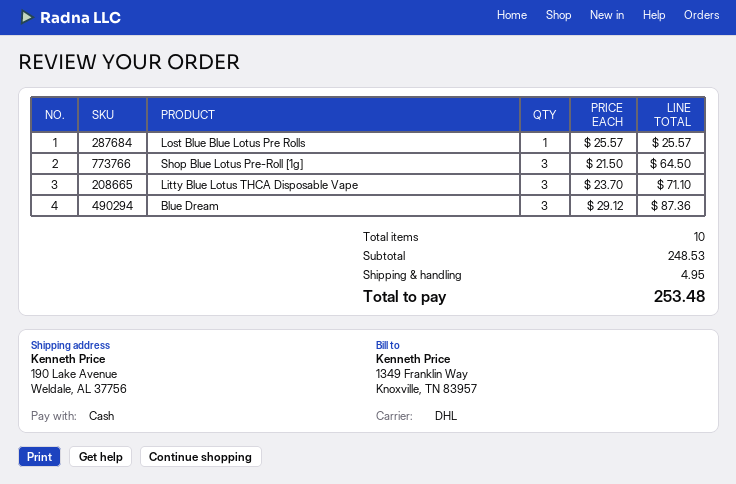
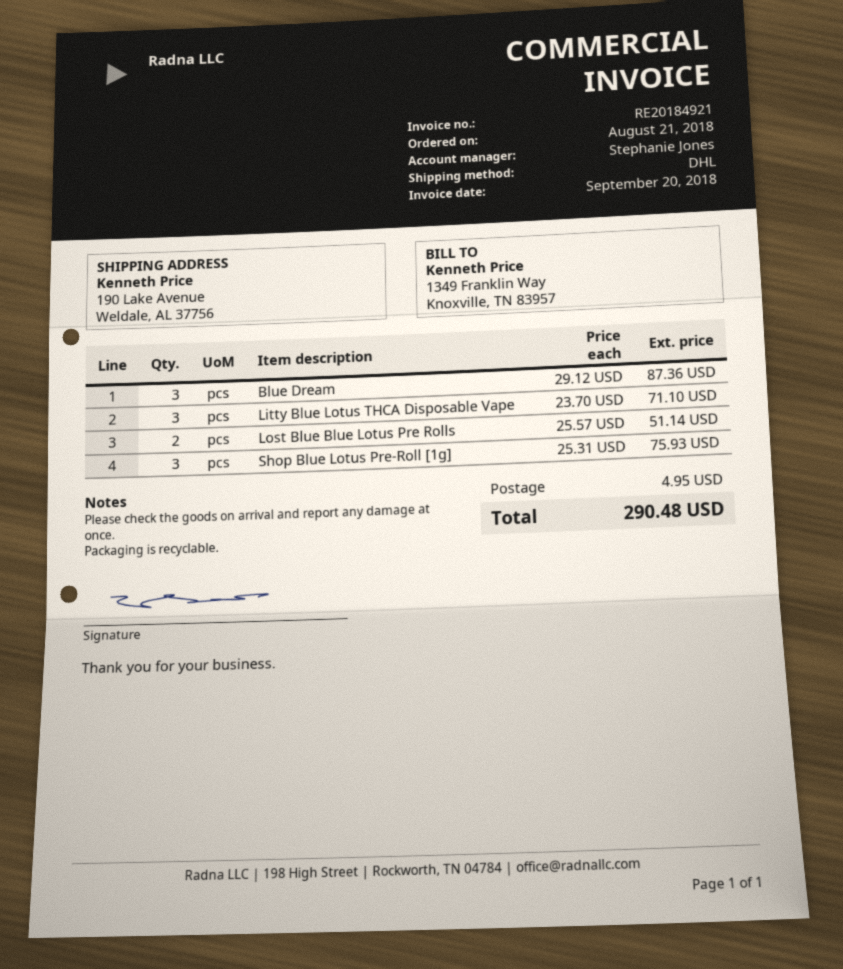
Lost Blue Blue Lotus Pre Rolls: 1 x 25.57 = 25.57 -> 2 x 25.57 = 51.14
Shop Blue Lotus Pre-Roll [1g]: 3 x 21.50 = 64.50 -> 3 x 25.31 = 75.93
total: 253.48 -> 290.48

